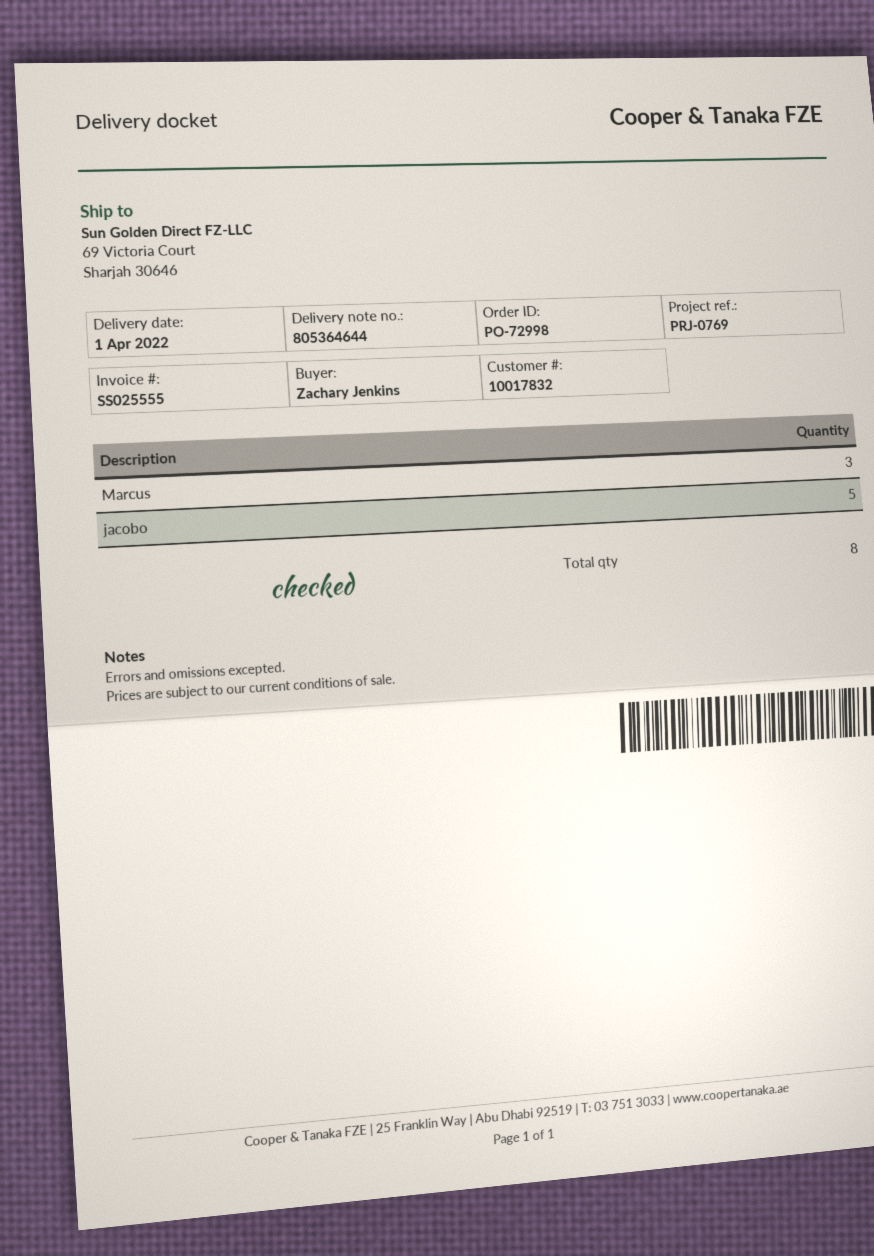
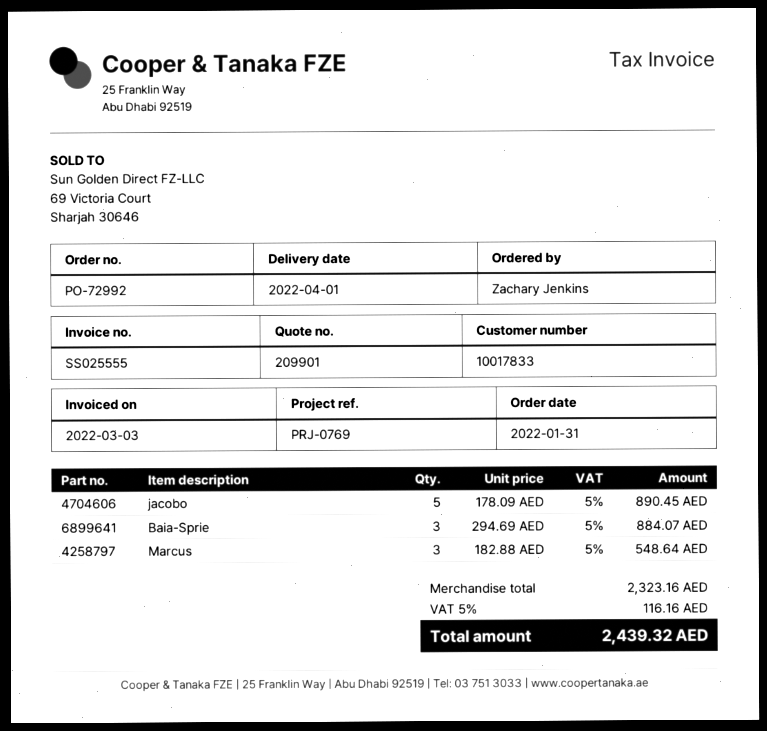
order number: PO-72998 -> PO-72992
customer number: 10017832 -> 10017833
Baia-Sprie: none -> 3

